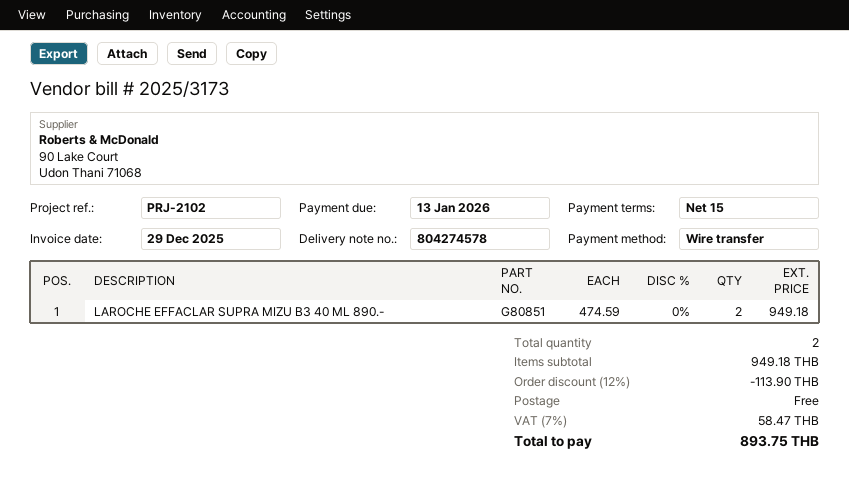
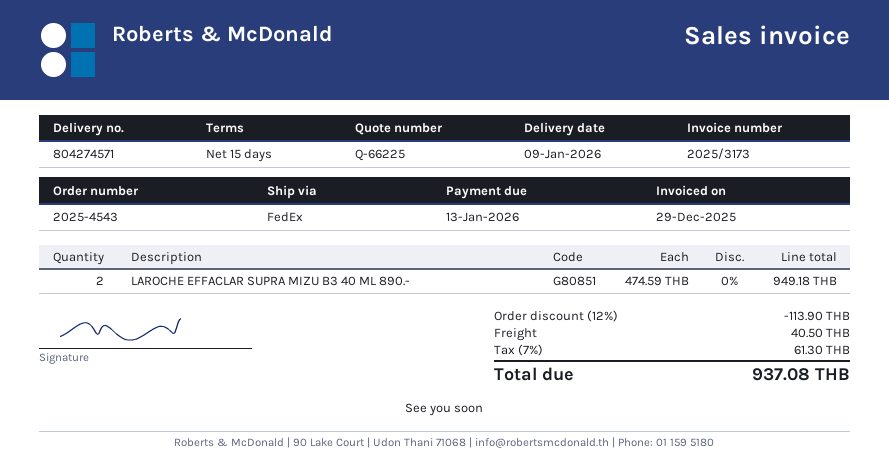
delivery note number: 804274578 -> 804274571
shipping: 0.00 -> 40.50
tax: 7% = 58.47 -> 7% = 61.30
total: 893.75 -> 937.08

